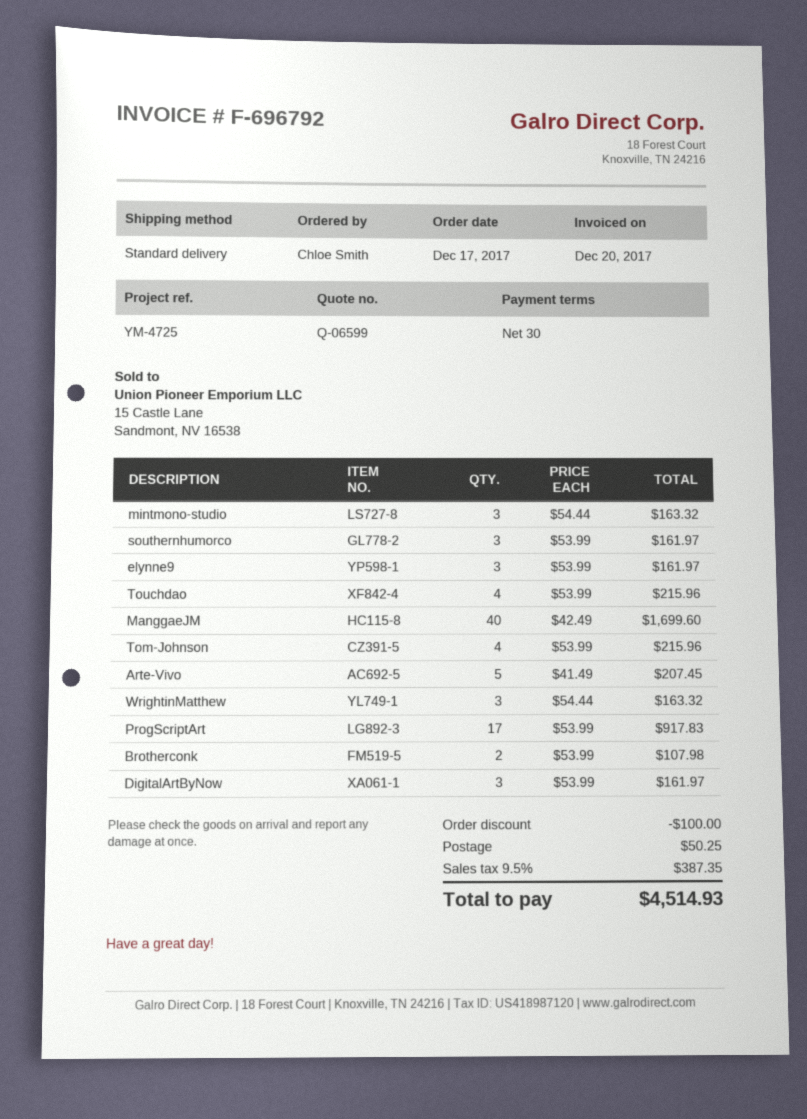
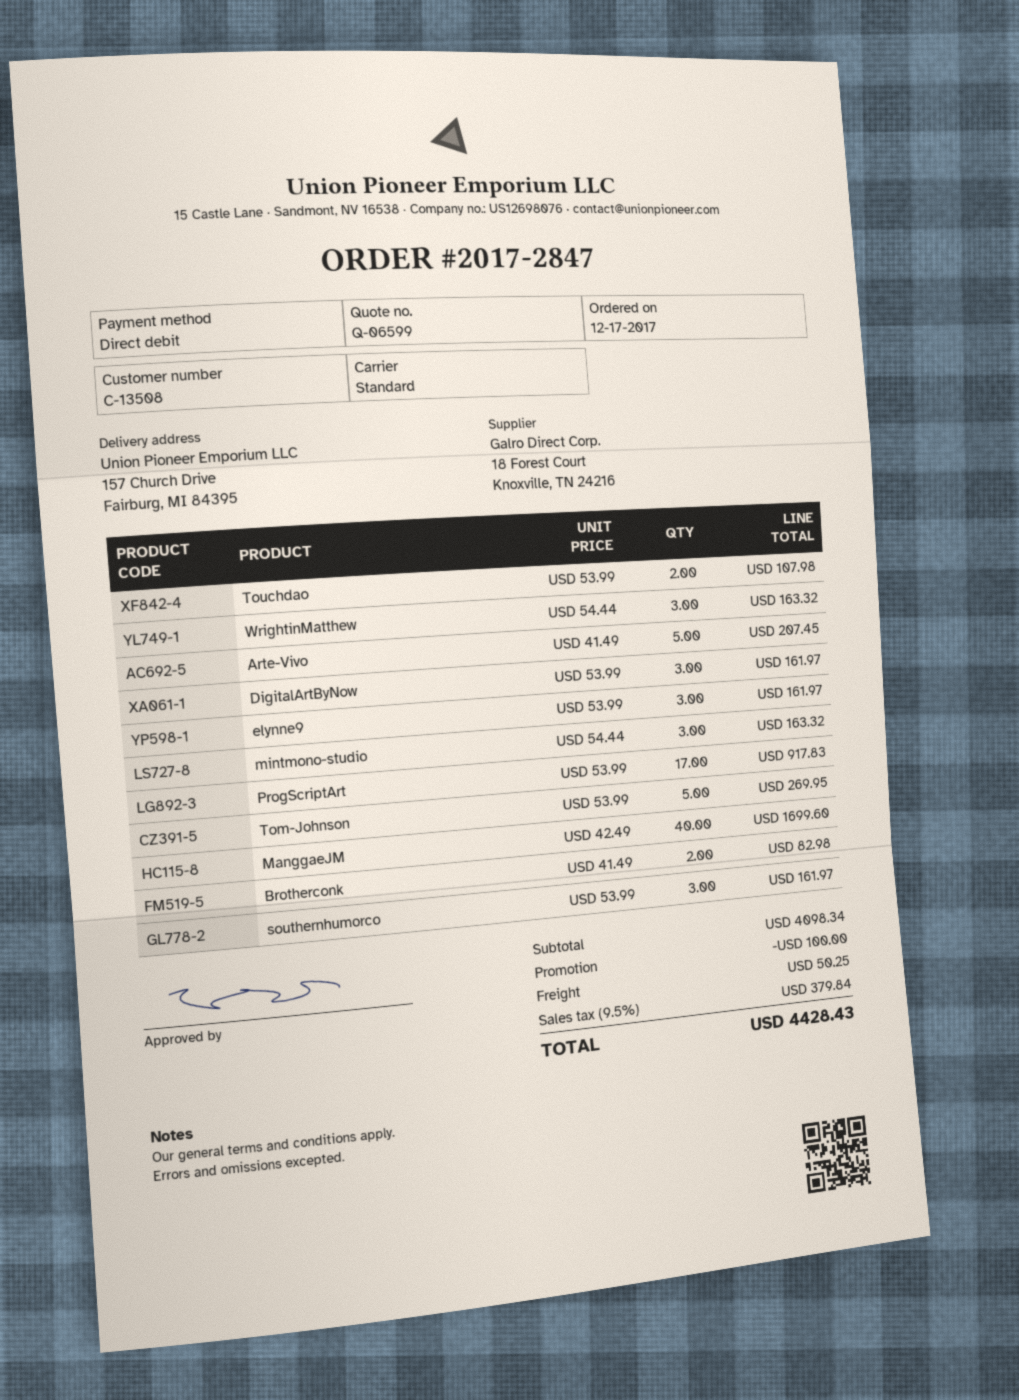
Touchdao: 4 x 53.99 = 215.96 -> 2 x 53.99 = 107.98
Tom-Johnson: 4 x 53.99 = 215.96 -> 5 x 53.99 = 269.95
Brotherconk: 2 x 53.99 = 107.98 -> 2 x 41.49 = 82.98
tax: 9.5% = 387.35 -> 9.5% = 379.84
total: 4514.93 -> 4428.43

